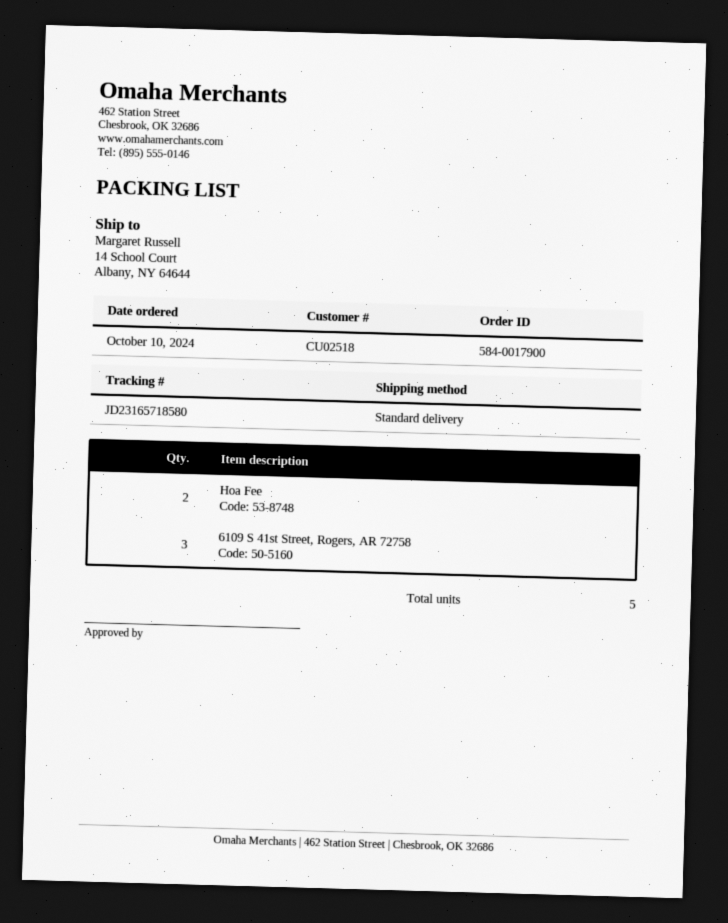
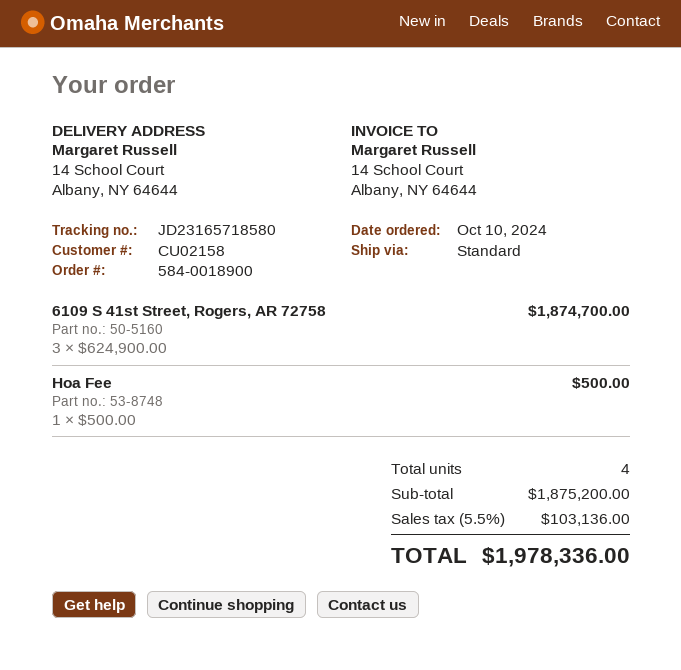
order number: 584-0017900 -> 584-0018900
customer number: CU02518 -> CU02158
Hoa Fee: 2 -> 1
total quantity: 5 -> 4

